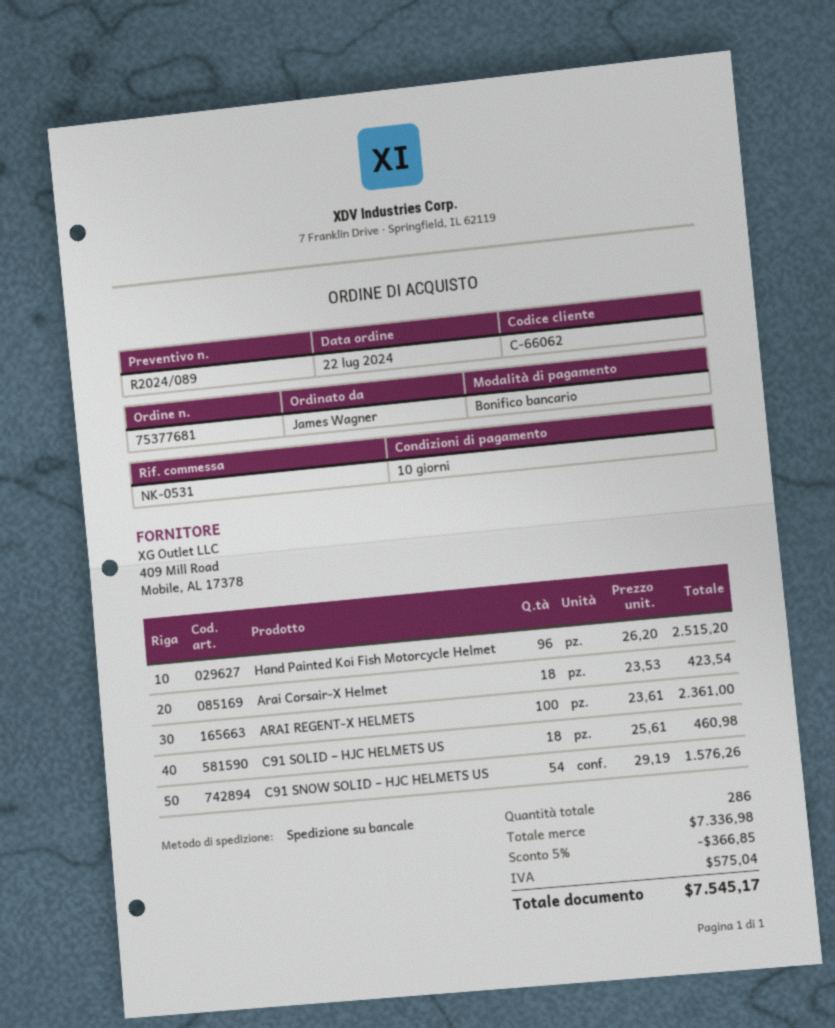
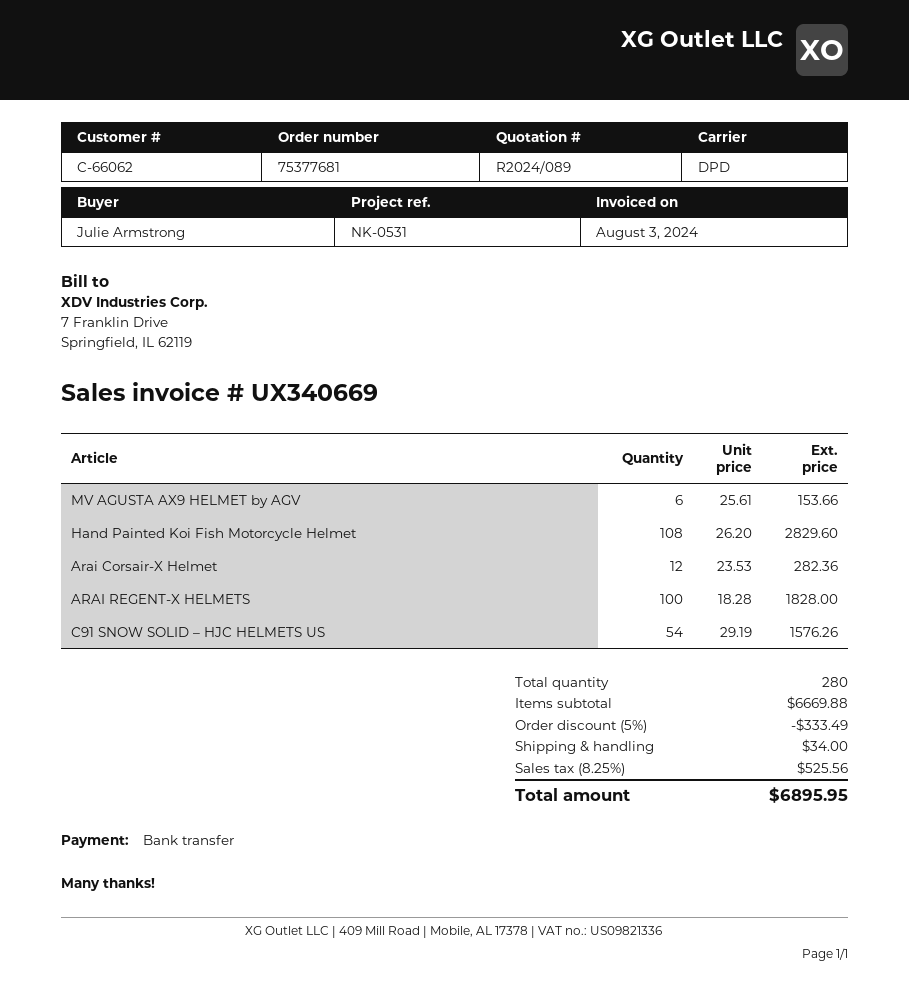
ordered by: James Wagner -> Julie Armstrong
shipping method: pallet freight -> DPD
Hand Painted Koi Fish Motorcycle Helmet: 96 x 26.20 = 2515.20 -> 108 x 26.20 = 2829.60
Arai Corsair-X Helmet: 18 x 23.53 = 423.54 -> 12 x 23.53 = 282.36
ARAI REGENT-X HELMETS: 100 x 23.61 = 2361.00 -> 100 x 18.28 = 1828.00
C91 SOLID – HJC HELMETS US: 18 x 25.61 = 460.98 -> none
MV AGUSTA AX9 HELMET by AGV: none -> 6 x 25.61 = 153.66
total quantity: 286 -> 280
subtotal: 7336.98 -> 6669.88
discount: 5% = 366.85 -> 5% = 333.49
shipping: none -> 34.00
tax: 575.04 -> 525.56
total: 7545.17 -> 6895.95

